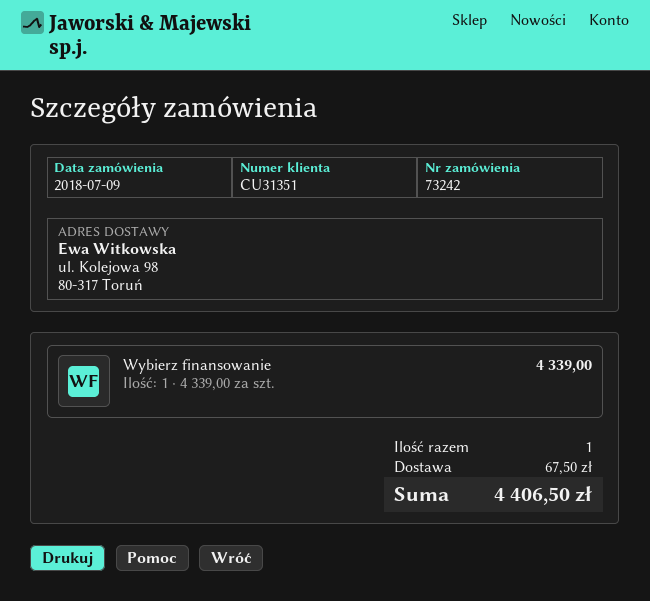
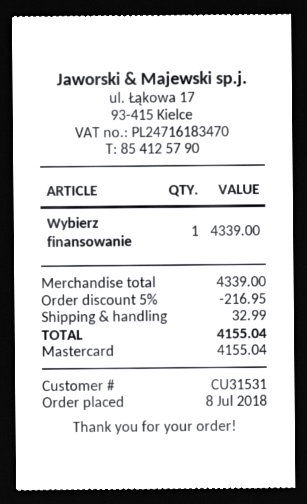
order date: 2018-07-09 -> 2018-07-08
customer number: CU31351 -> CU31531
discount: none -> 5% = 216.95
shipping: 67.50 -> 32.99
total: 4406.50 -> 4155.04

